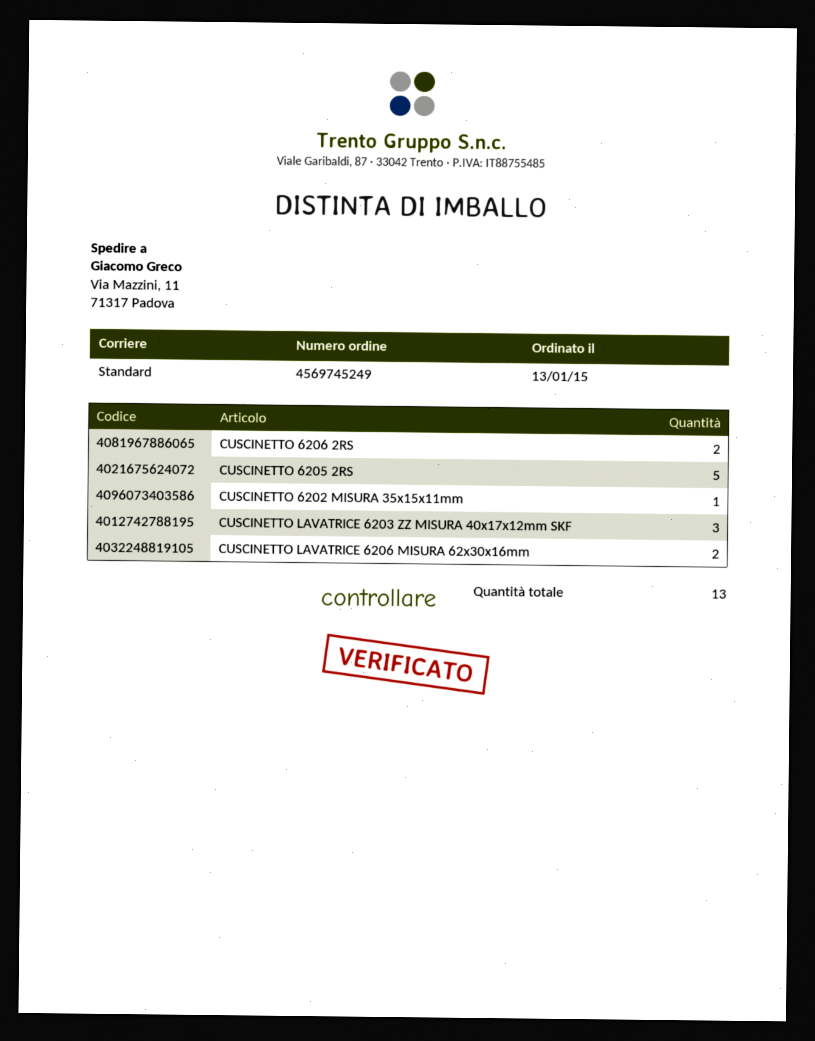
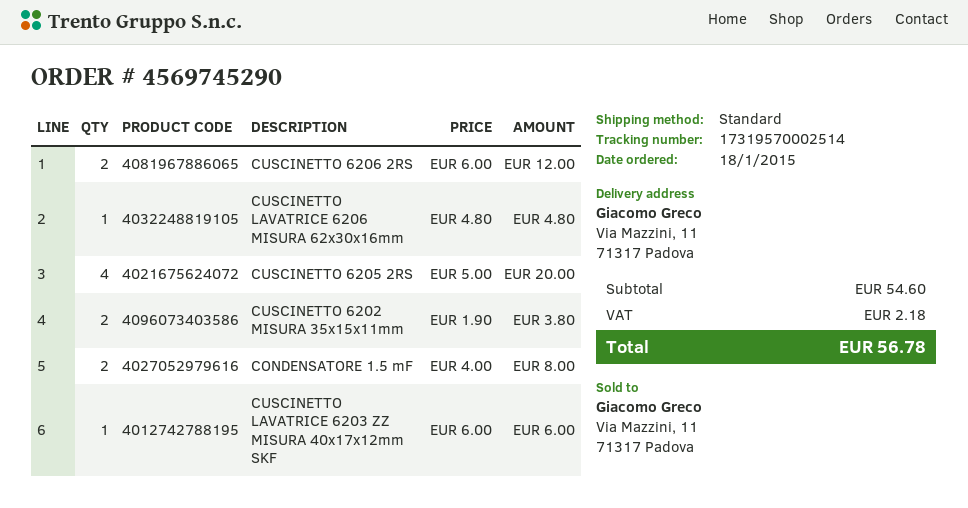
order number: 4569745249 -> 4569745290
order date: 2015-01-13 -> 2015-01-18
CUSCINETTO 6205 2RS: 5 -> 4
CUSCINETTO 6202 MISURA 35x15x11mm: 1 -> 2
CUSCINETTO LAVATRICE 6203 ZZ MISURA 40x17x12mm SKF: 3 -> 1
CUSCINETTO LAVATRICE 6206 MISURA 62x30x16mm: 2 -> 1
CONDENSATORE 1.5 mF: none -> 2

